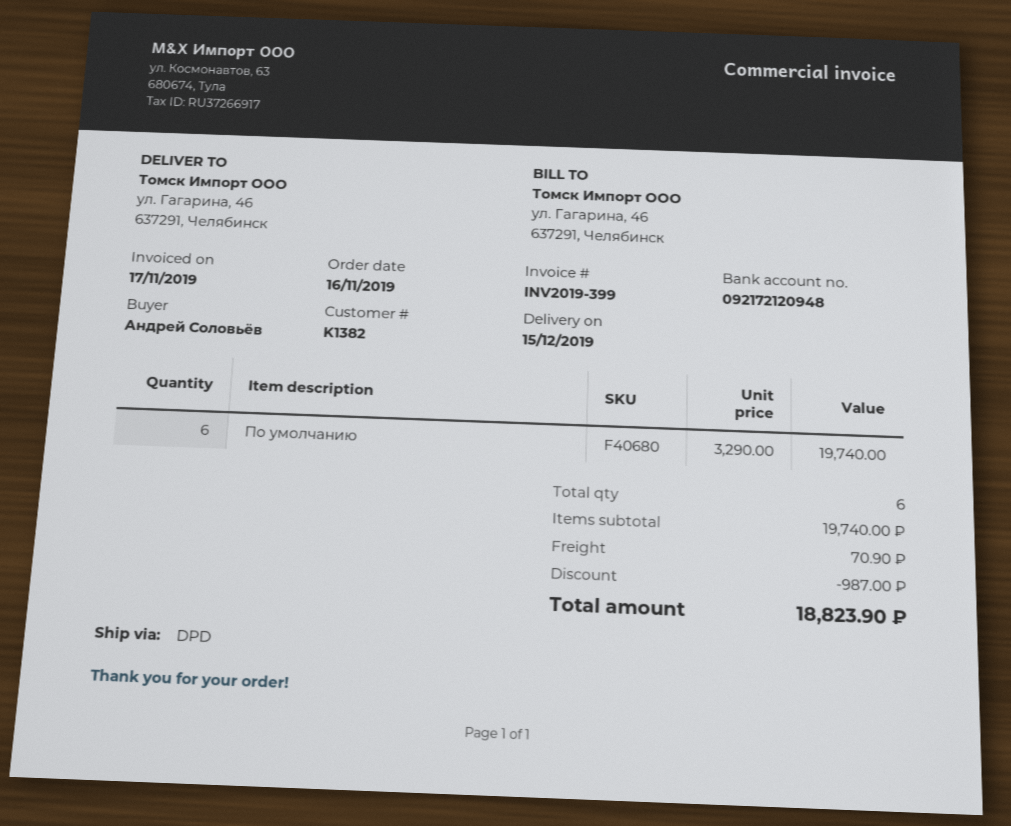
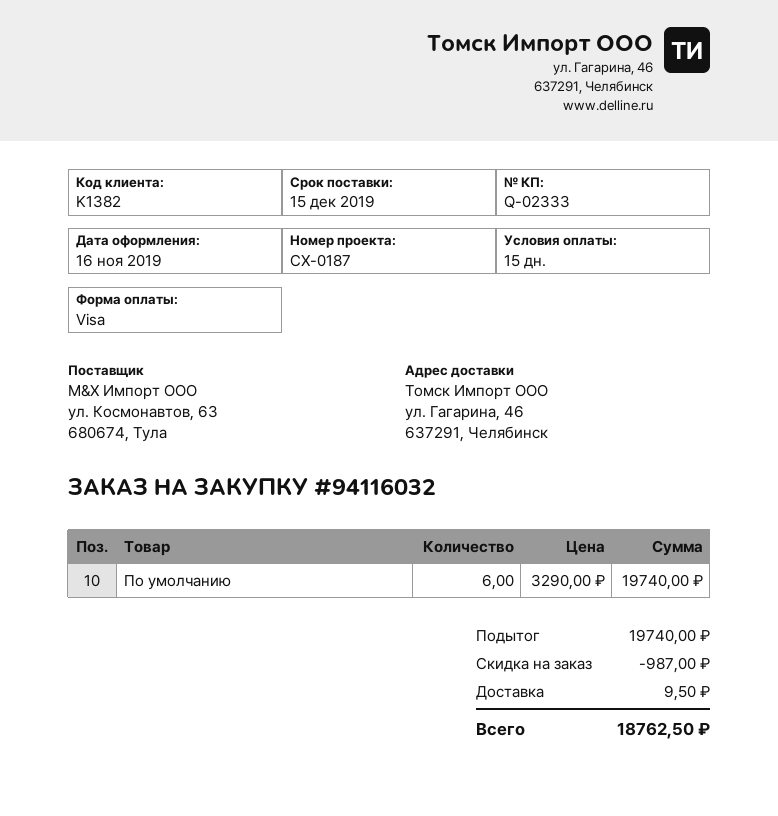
shipping: 70.90 -> 9.50
total: 18823.90 -> 18762.50

